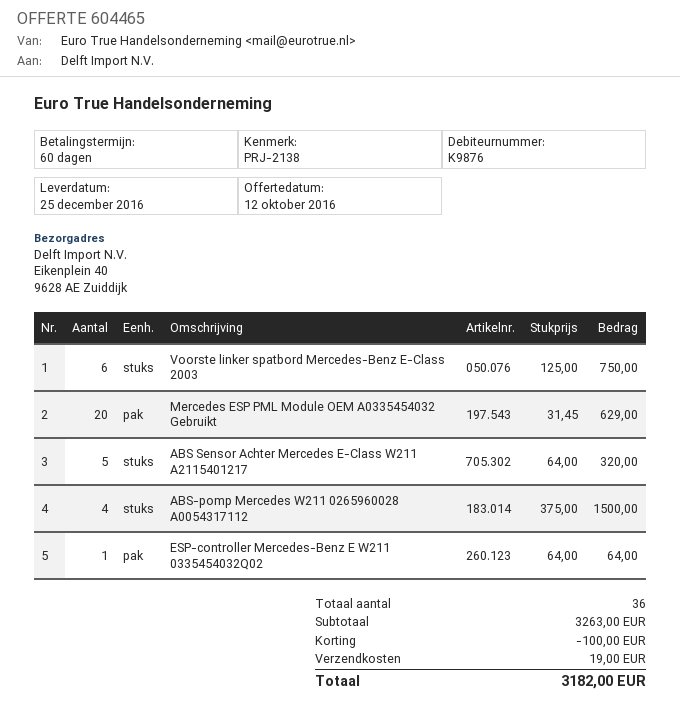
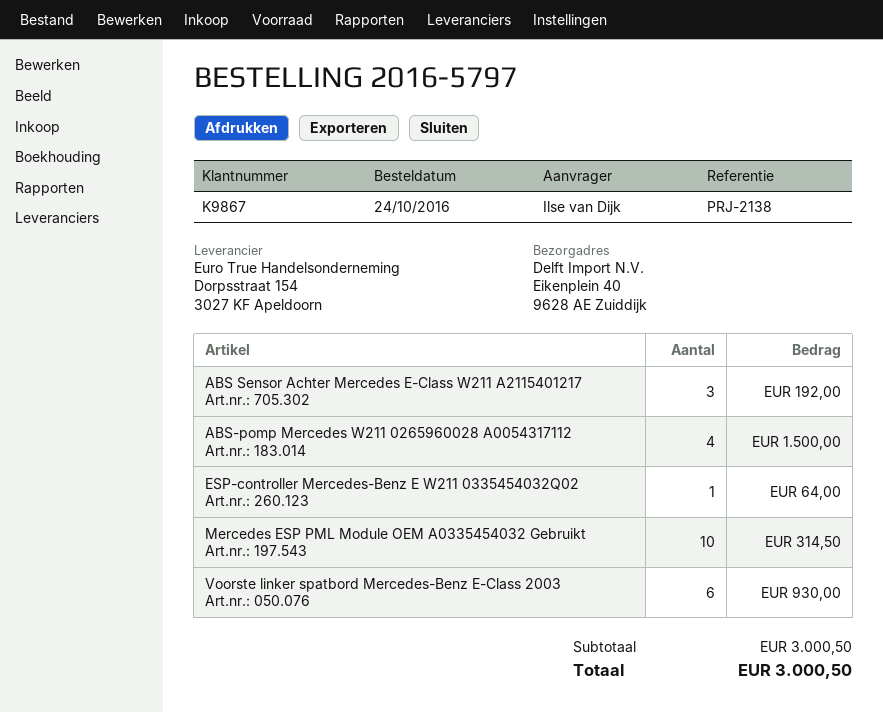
customer number: K9876 -> K9867
Voorste linker spatbord Mercedes-Benz E-Class 2003: 6 for 750.00 -> 6 for 930.00
Mercedes ESP PML Module OEM A0335454032 Gebruikt: 20 for 629.00 -> 10 for 314.50
ABS Sensor Achter Mercedes E-Class W211 A2115401217: 5 for 320.00 -> 3 for 192.00
subtotal: 3263.00 -> 3000.50
discount: 100.00 -> none
shipping: 19.00 -> none
total: 3182.00 -> 3000.50

